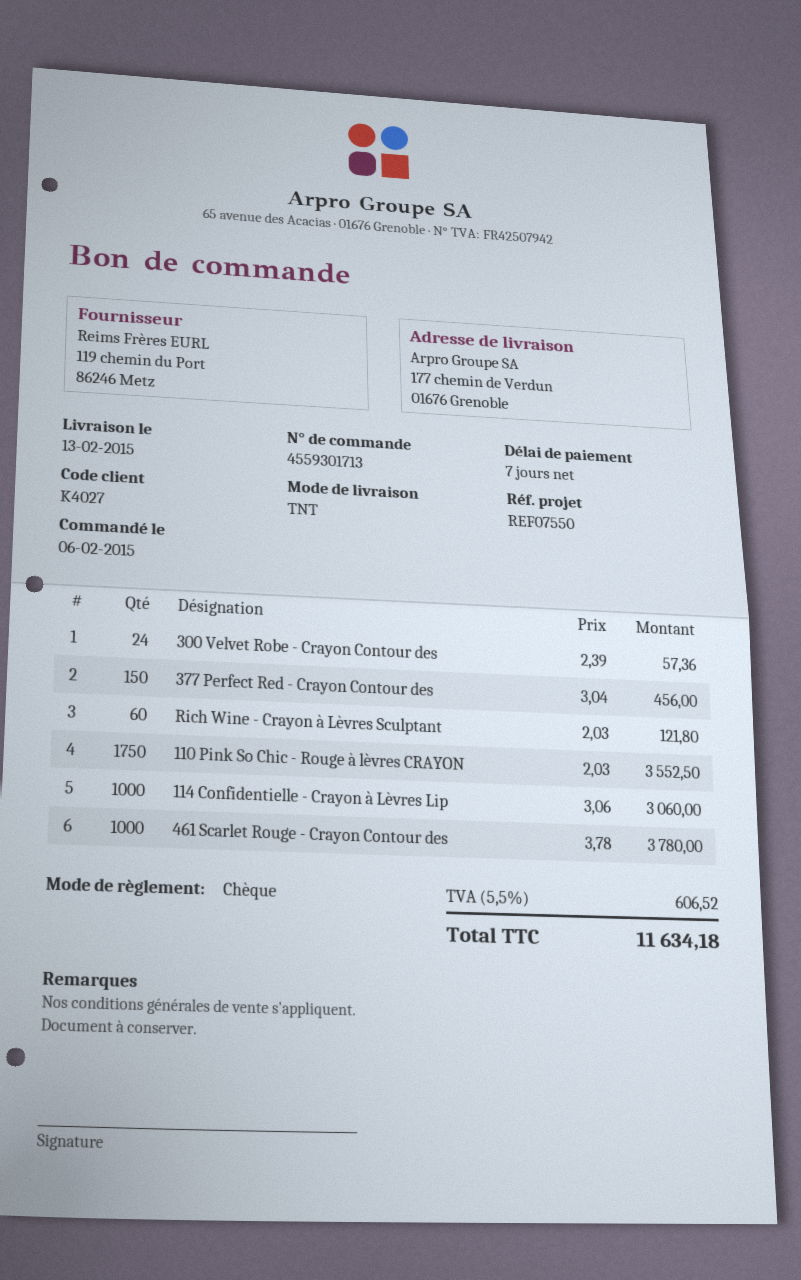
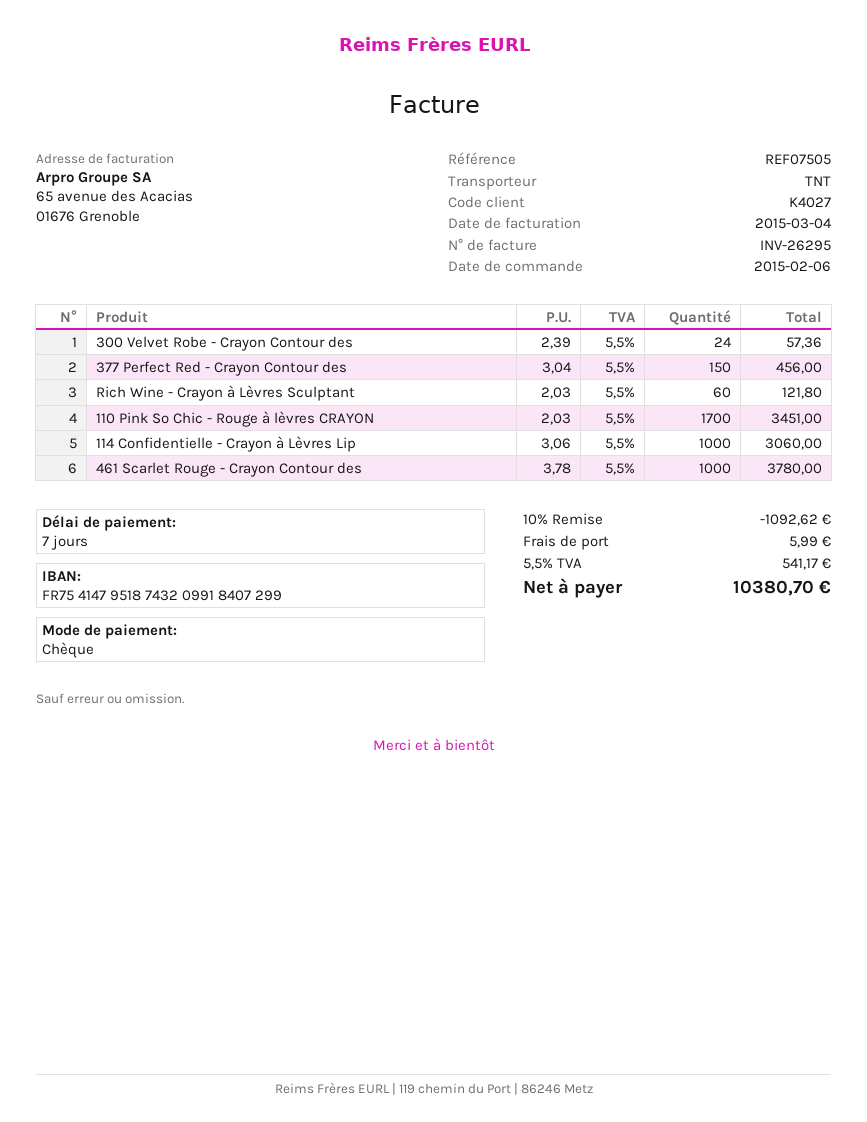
reference: REF07550 -> REF07505
110 Pink So Chic - Rouge à lèvres CRAYON: 1750 x 2.03 = 3552.50 -> 1700 x 2.03 = 3451.00
discount: none -> 10% = 1092.62
shipping: none -> 5.99
tax: 5.5% = 606.52 -> 5.5% = 541.17
total: 11634.18 -> 10380.70

